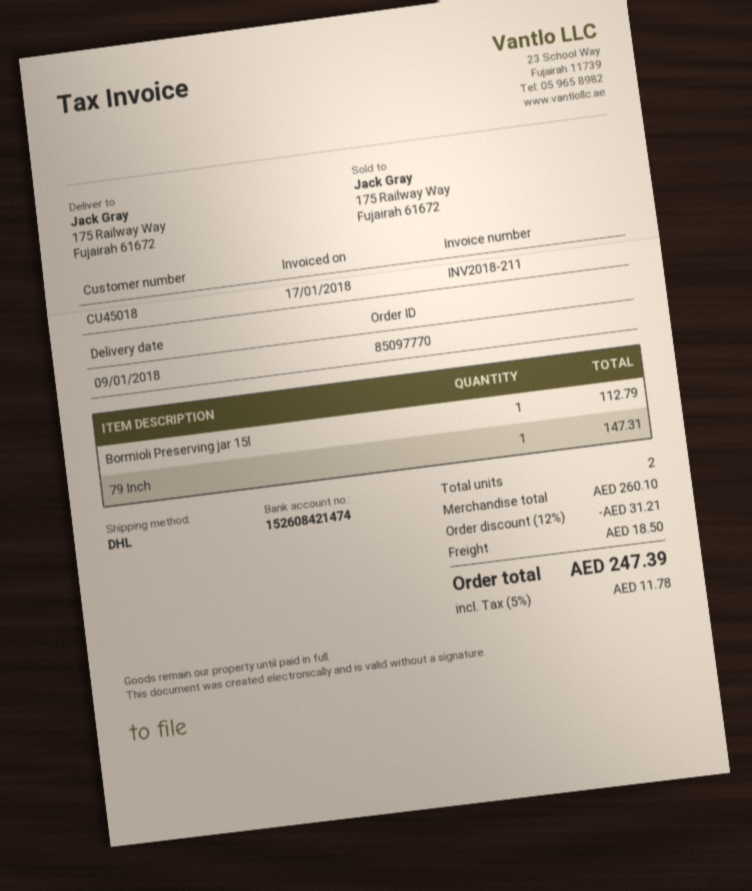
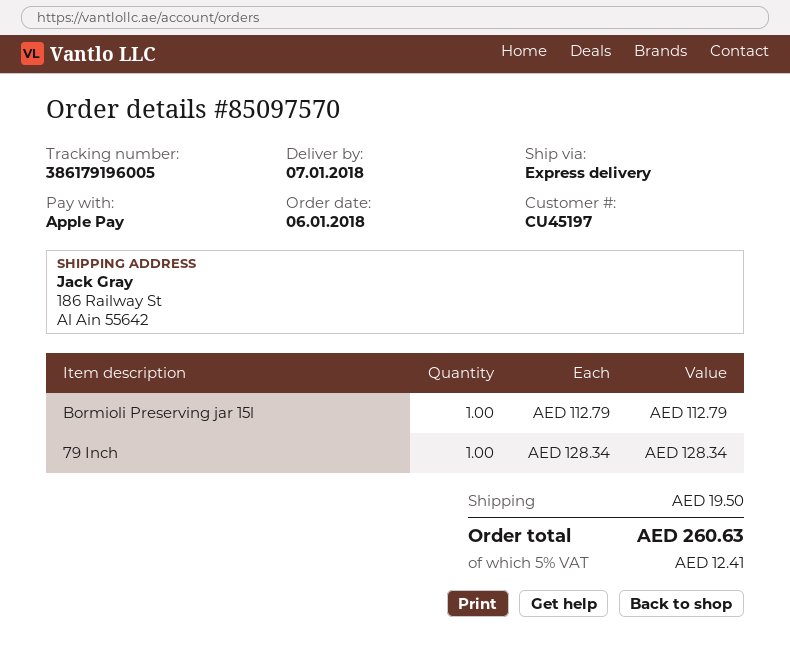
order number: 85097770 -> 85097570
delivery date: 2018-01-09 -> 2018-01-07
customer number: CU45018 -> CU45197
shipping method: DHL -> express
ship to: 175 Railway Way, Fujairah 61672 -> 186 Railway St, Al Ain 55642
79 Inch: 1 for 147.31 -> 1 for 128.34
discount: 12% = 31.21 -> none
shipping: 18.50 -> 19.50
tax: 5% = 11.78 -> 5% = 12.41
total: 247.39 -> 260.63

